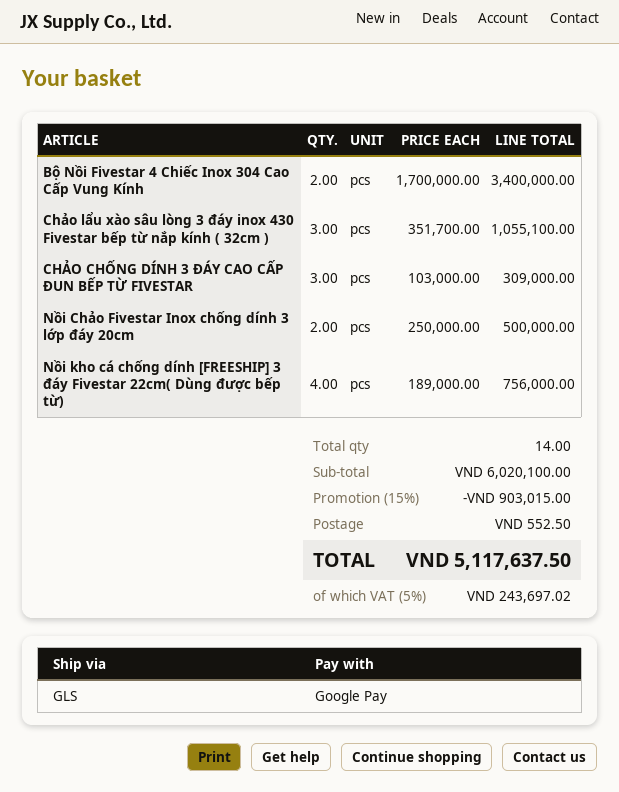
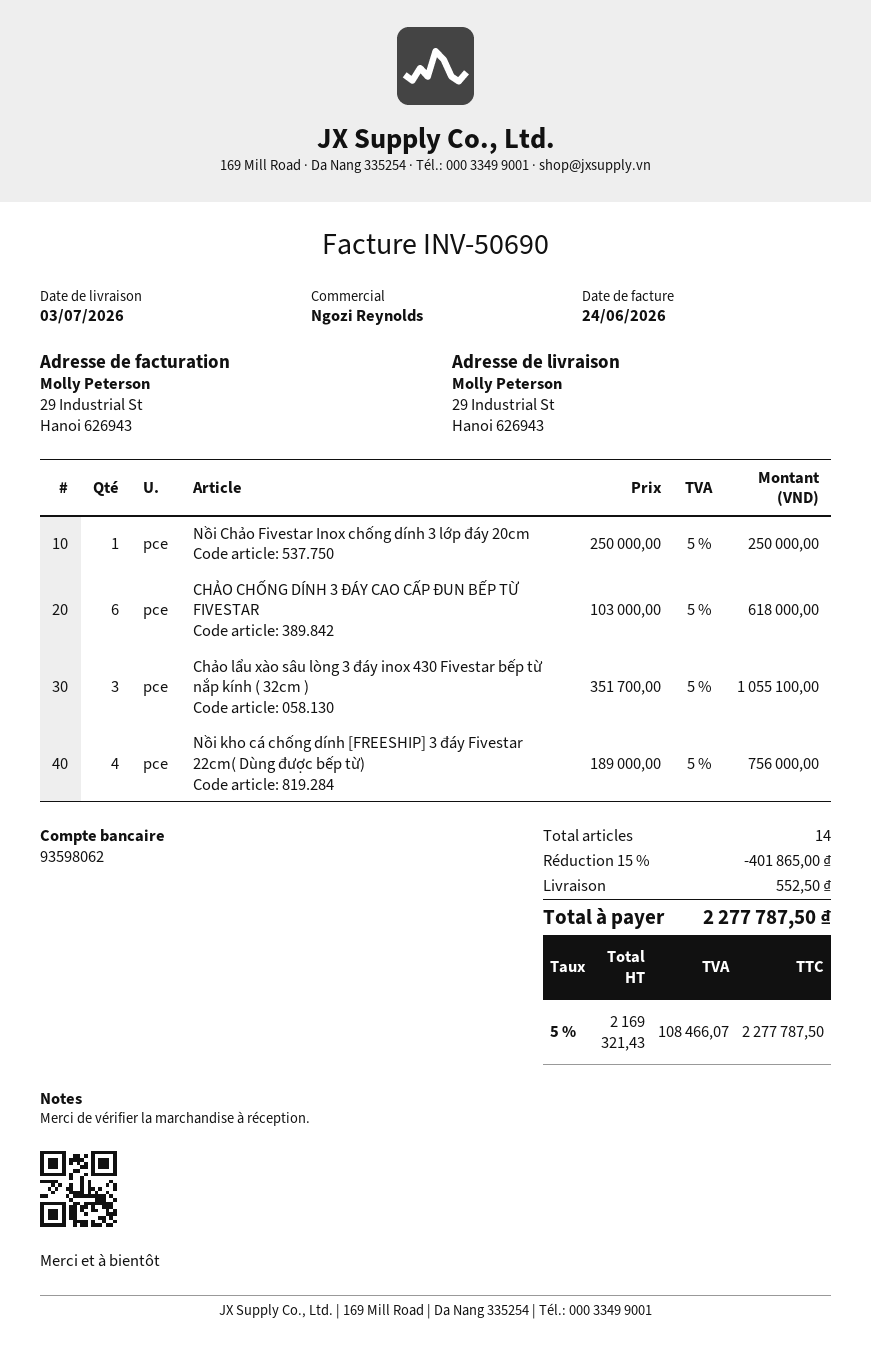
Bộ Nồi Fivestar 4 Chiếc Inox 304 Cao Cấp Vung Kính: 2 x 1700000.00 = 3400000.00 -> none
CHẢO CHỐNG DÍNH 3 ĐÁY CAO CẤP ĐUN BẾP TỪ FIVESTAR: 3 x 103000.00 = 309000.00 -> 6 x 103000.00 = 618000.00
Nồi Chảo Fivestar Inox chống dính 3 lớp đáy 20cm: 2 x 250000.00 = 500000.00 -> 1 x 250000.00 = 250000.00
discount: 15% = 903015.00 -> 15% = 401865.00
tax: 5% = 243697.02 -> 5% = 108466.07
total: 5117637.50 -> 2277787.50

